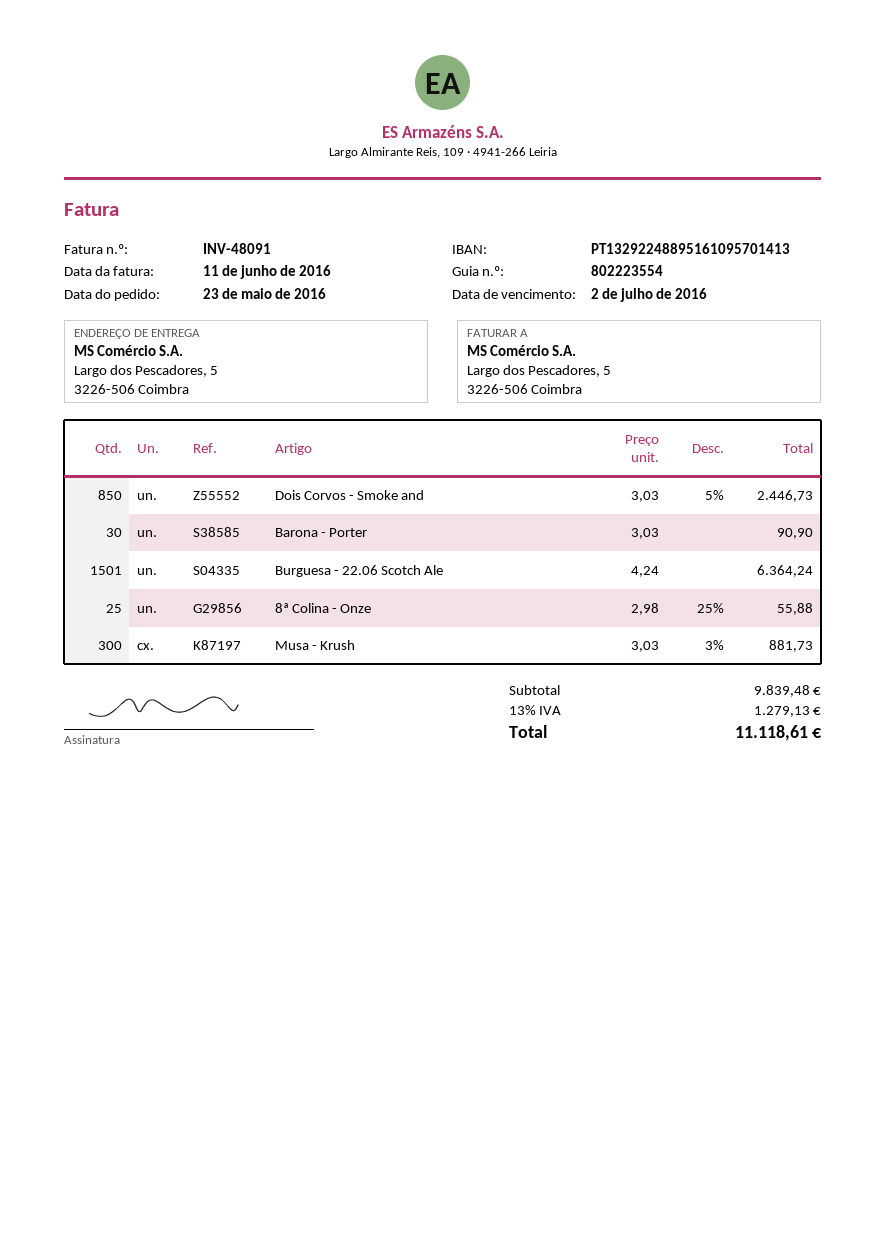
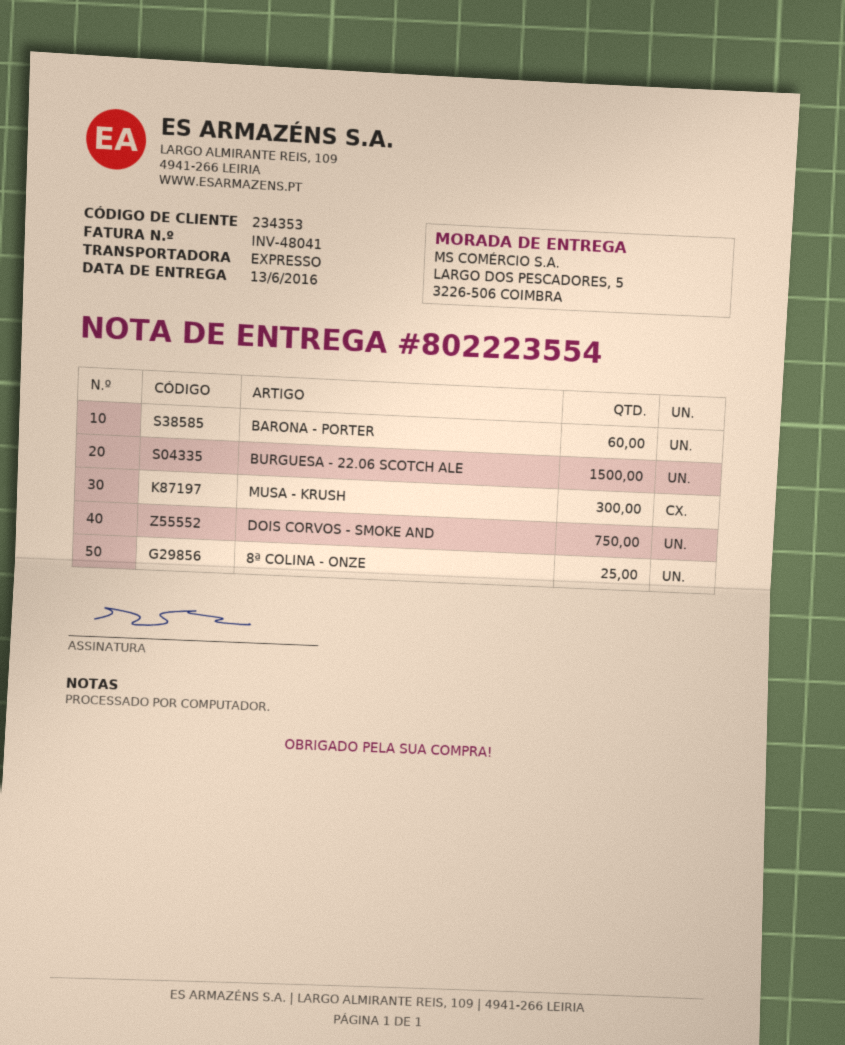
invoice number: INV-48091 -> INV-48041
Dois Corvos - Smoke and: 850 -> 750
Barona - Porter: 30 -> 60
Burguesa - 22.06 Scotch Ale: 1501 -> 1500

